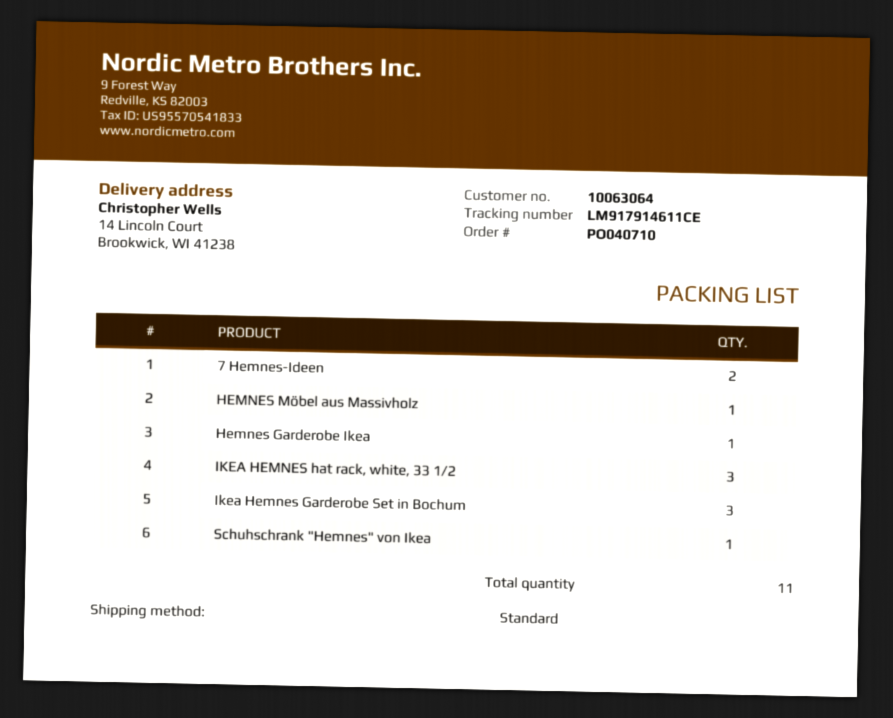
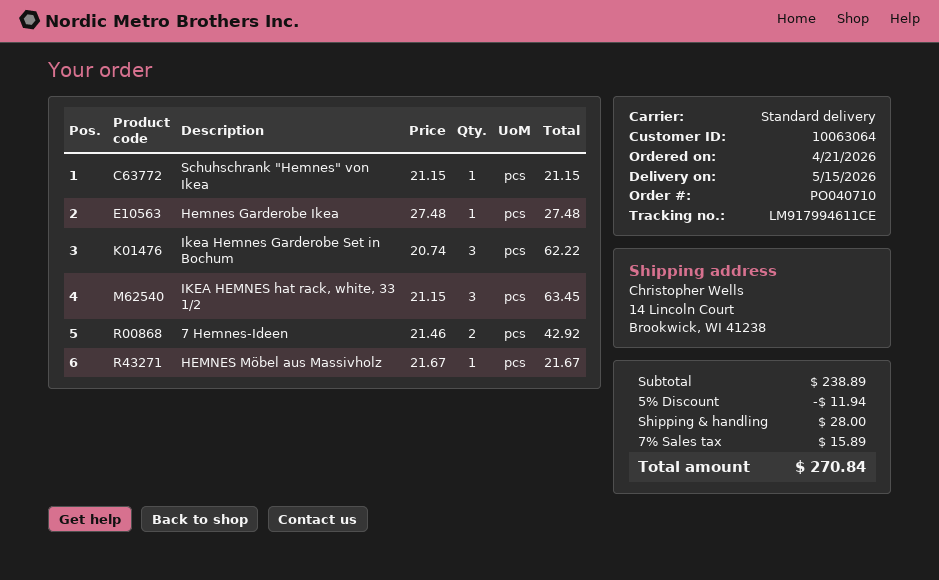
tracking number: LM917914611CE -> LM917994611CE

